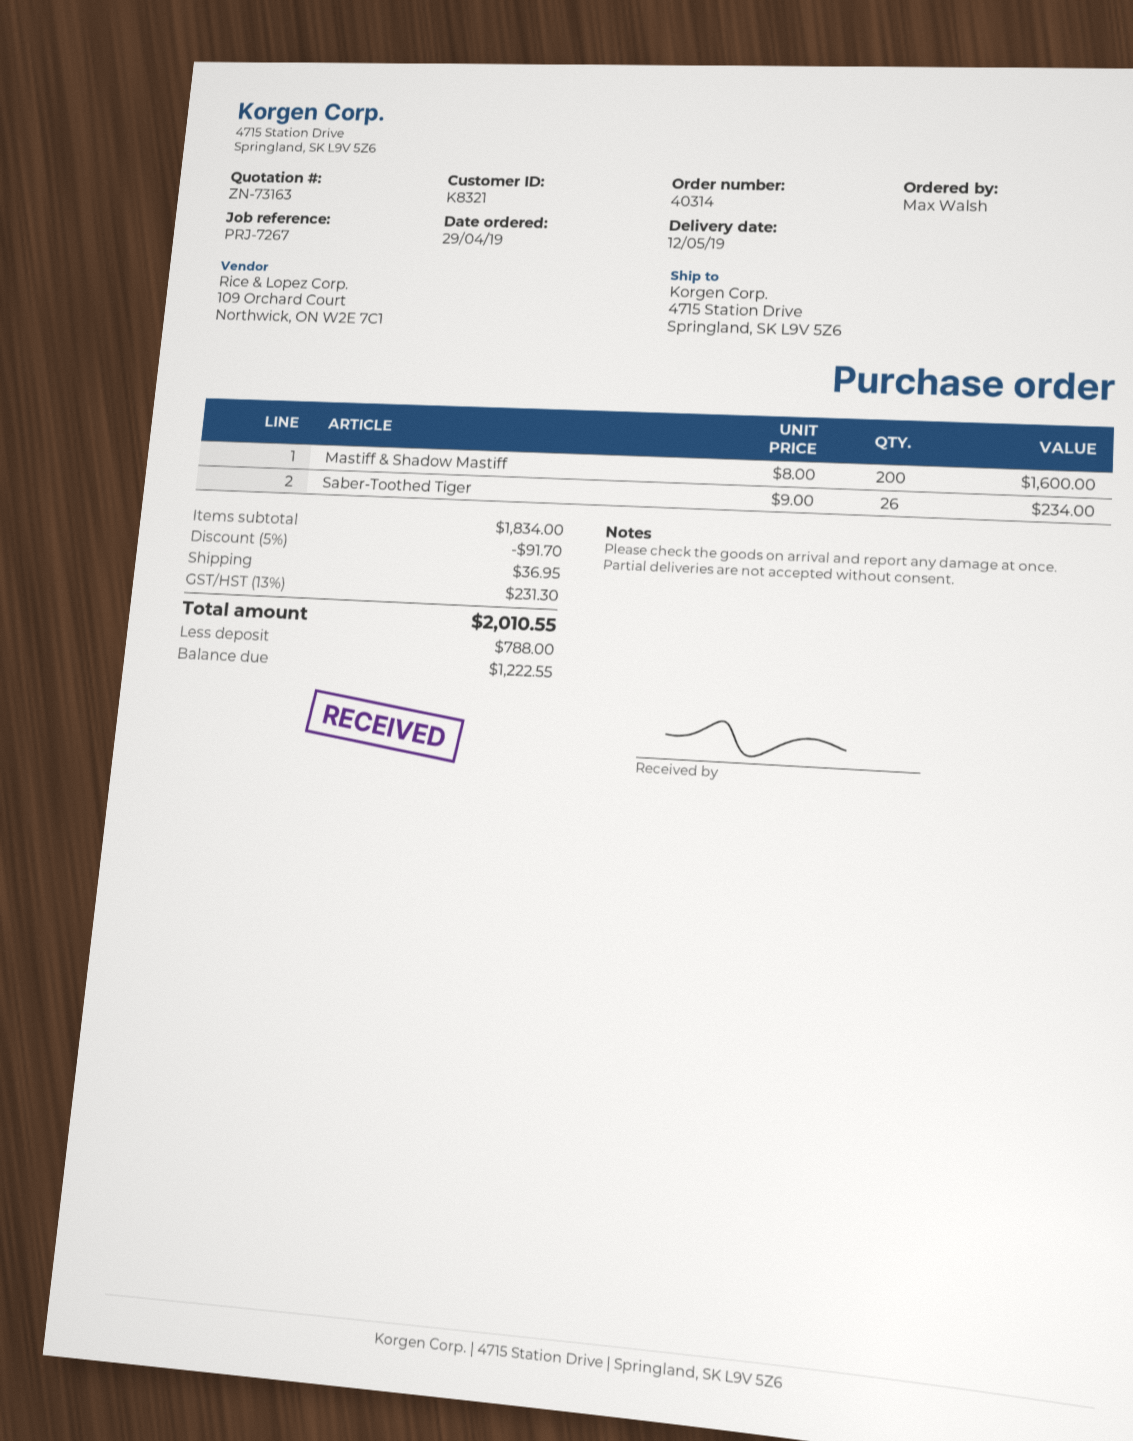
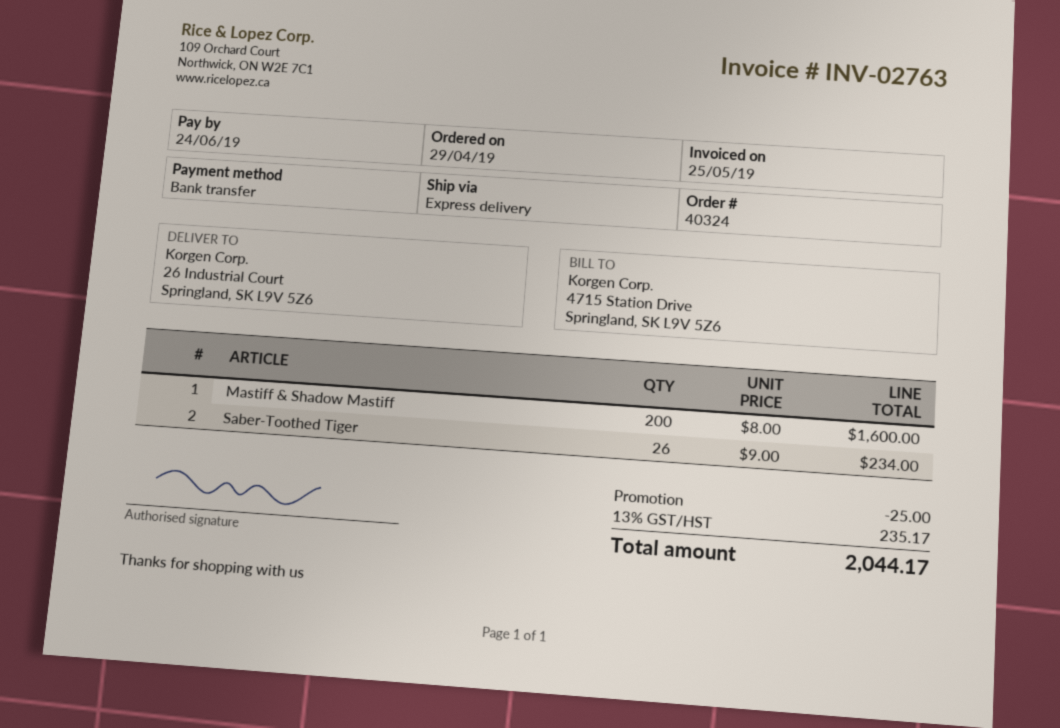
order number: 40314 -> 40324
ship to: 4715 Station Drive, Springland, SK L9V 5Z6 -> 26 Industrial Court, Springland, SK L9V 5Z6
discount: 91.70 -> 25.00
shipping: 36.95 -> none
tax: 13% = 231.30 -> 13% = 235.17
total: 2010.55 -> 2044.17

